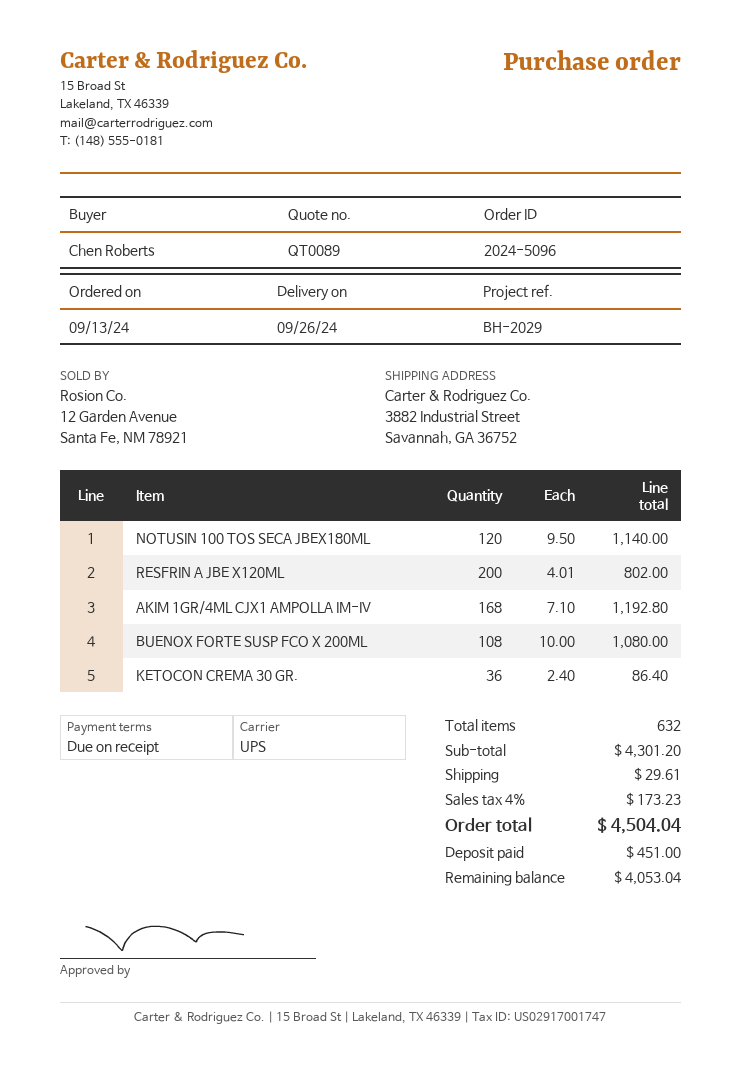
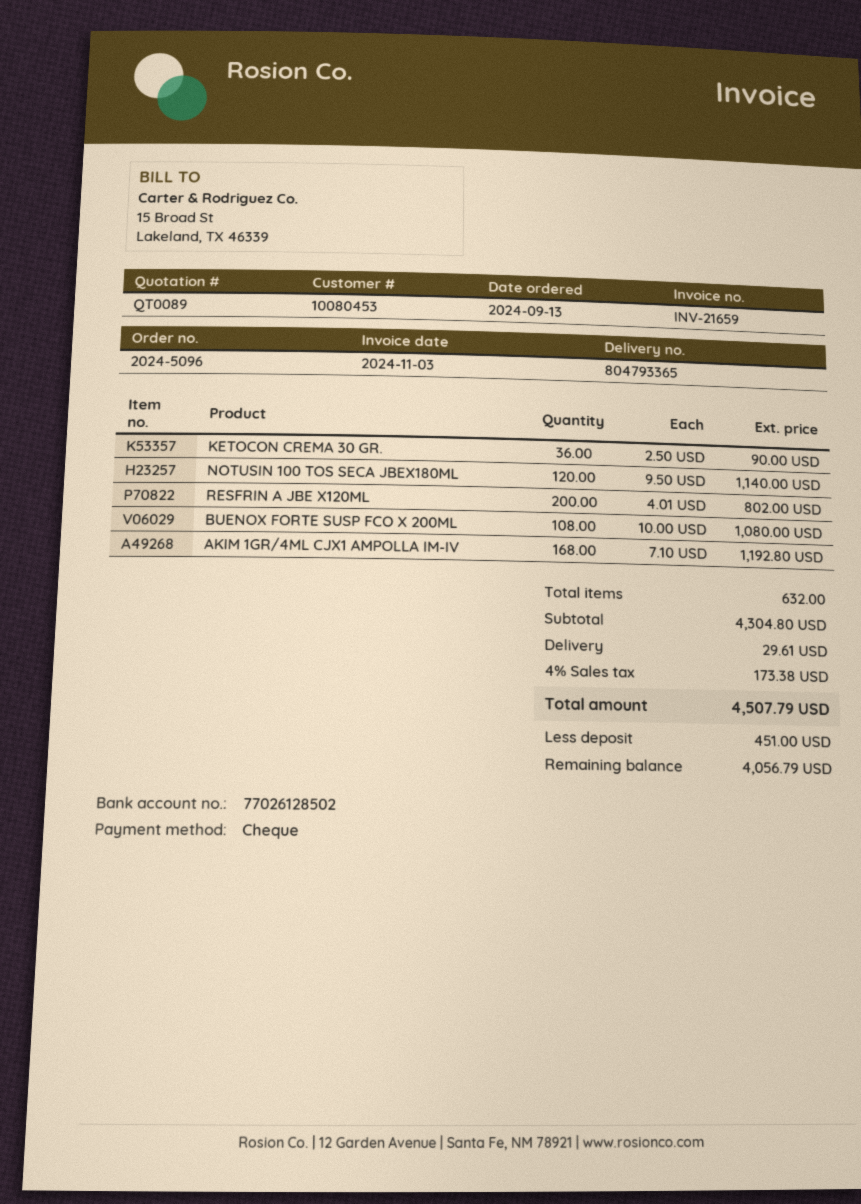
KETOCON CREMA 30 GR.: 36 x 2.40 = 86.40 -> 36 x 2.50 = 90.00
subtotal: 4301.20 -> 4304.80
tax: 4% = 173.23 -> 4% = 173.38
total: 4504.04 -> 4507.79
balance: 4053.04 -> 4056.79

